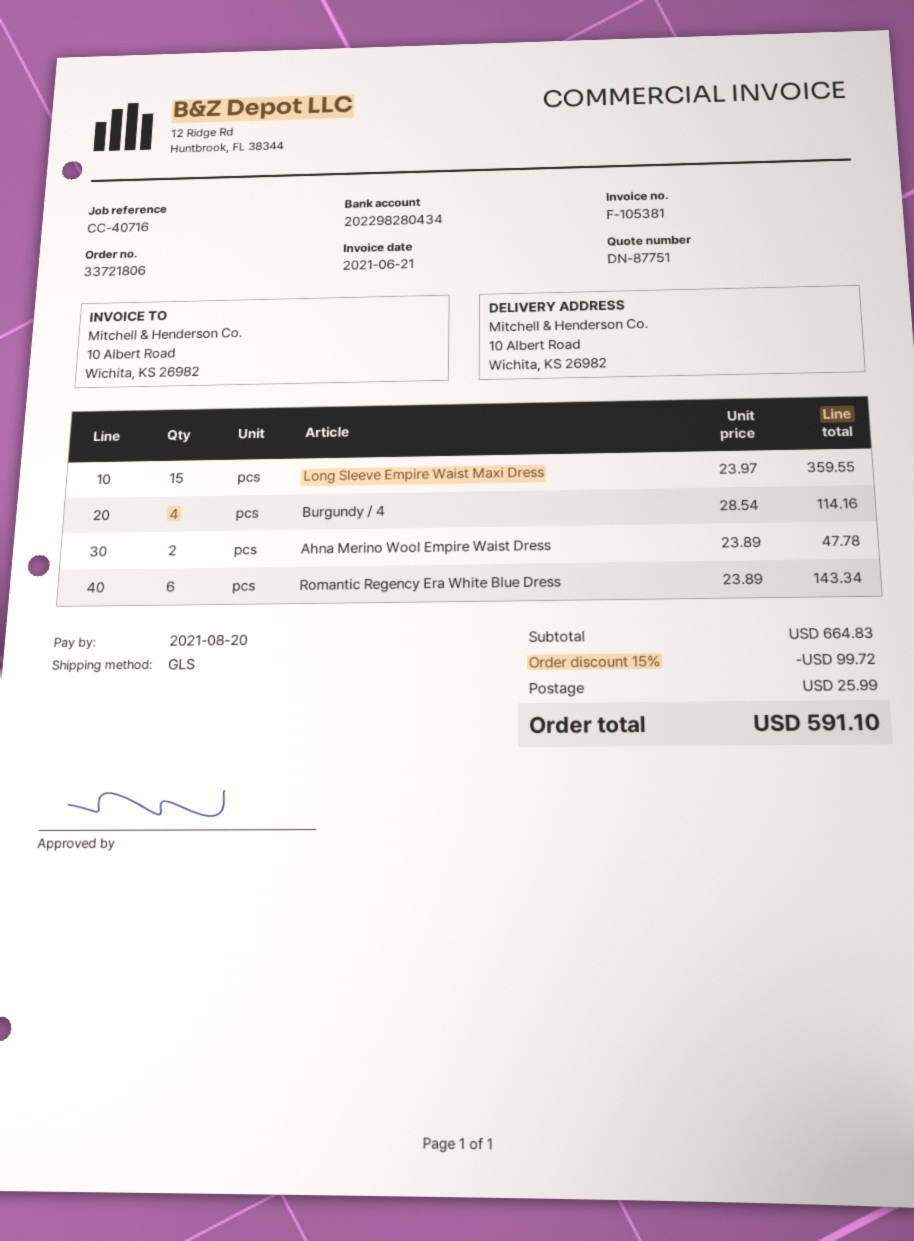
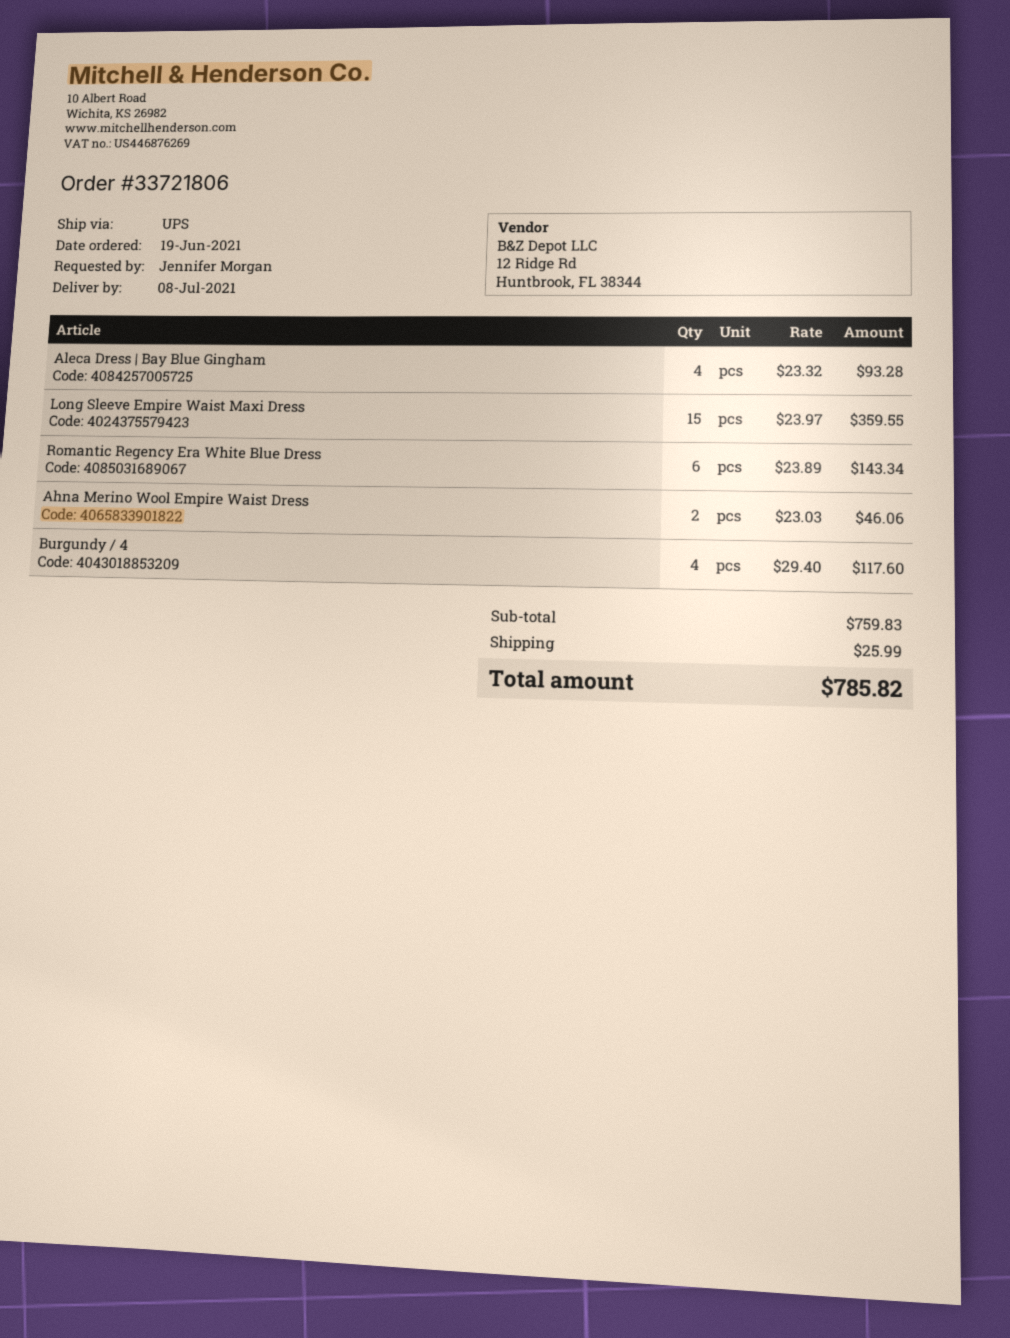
shipping method: GLS -> UPS
Burgundy / 4: 4 x 28.54 = 114.16 -> 4 x 29.40 = 117.60
Ahna Merino Wool Empire Waist Dress: 2 x 23.89 = 47.78 -> 2 x 23.03 = 46.06
Aleca Dress | Bay Blue Gingham: none -> 4 x 23.32 = 93.28
subtotal: 664.83 -> 759.83
discount: 15% = 99.72 -> none
total: 591.10 -> 785.82

